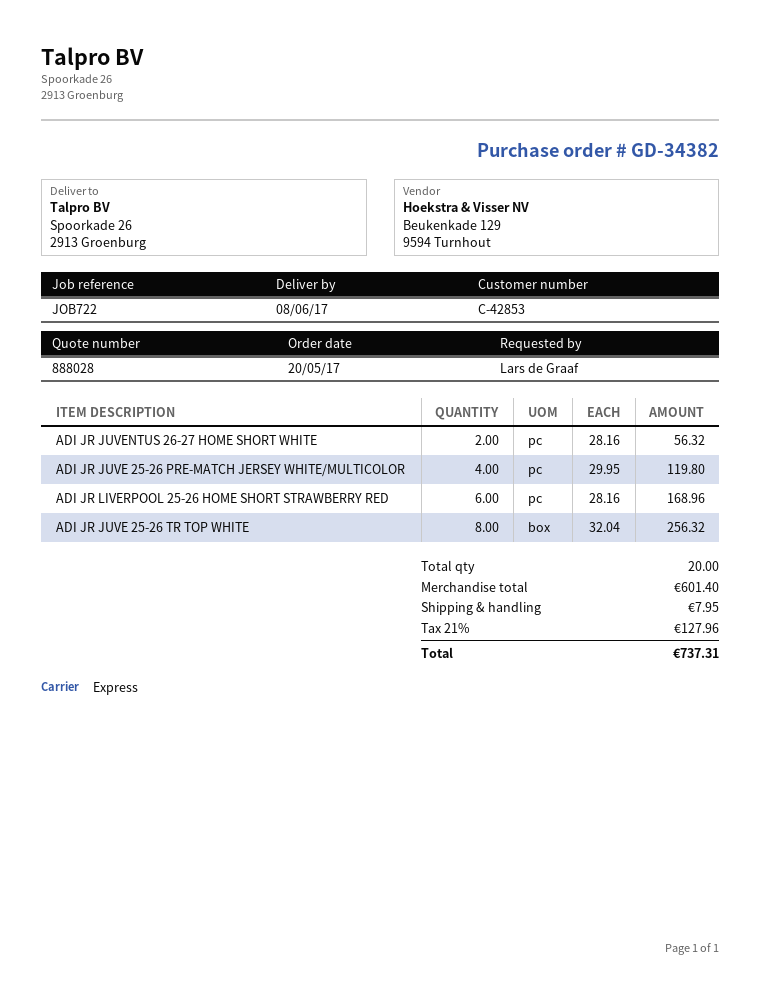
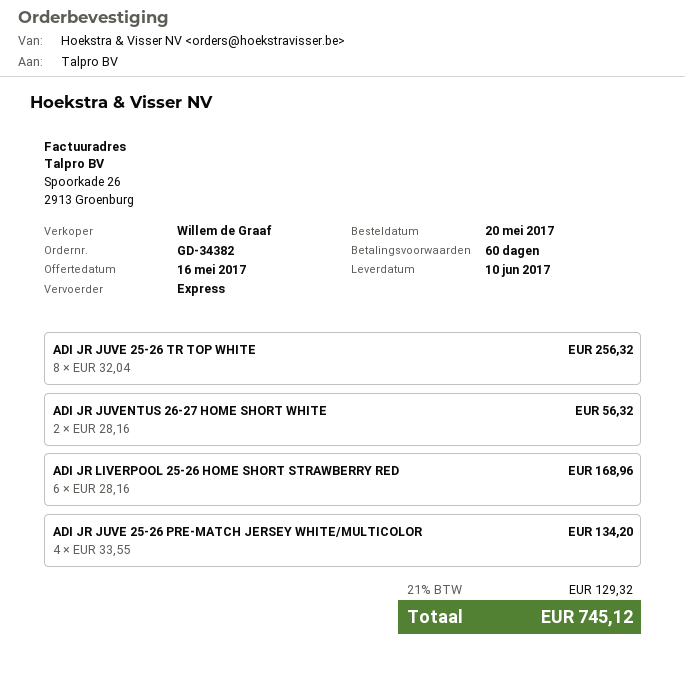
delivery date: 2017-06-08 -> 2017-06-10
ADI JR JUVE 25-26 PRE-MATCH JERSEY WHITE/MULTICOLOR: 4 x 29.95 = 119.80 -> 4 x 33.55 = 134.20
shipping: 7.95 -> none
tax: 21% = 127.96 -> 21% = 129.32
total: 737.31 -> 745.12

